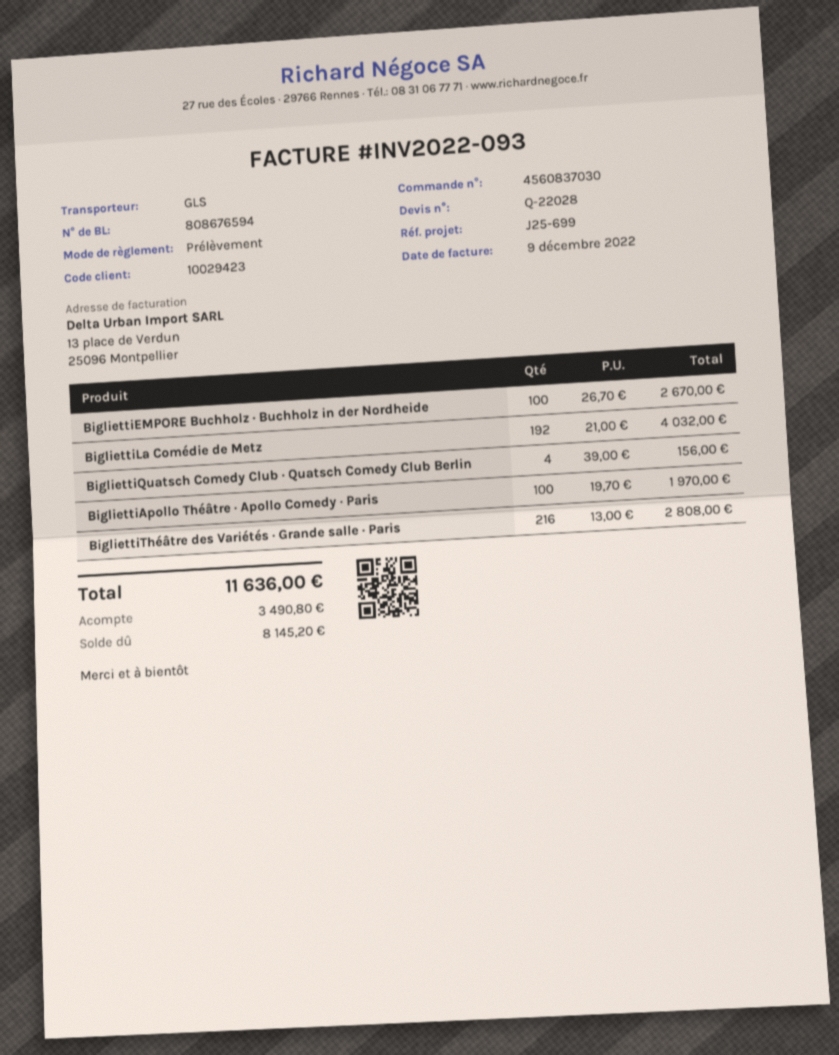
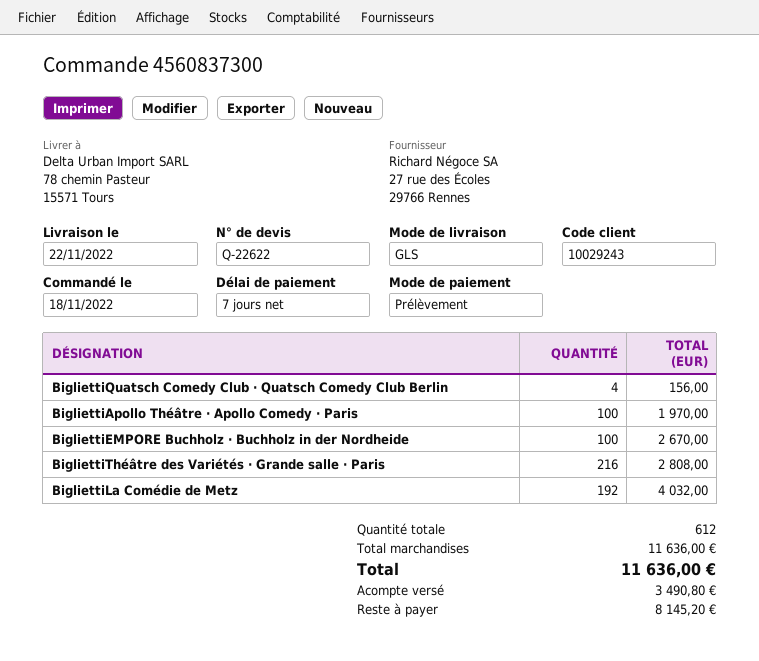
quote number: Q-22028 -> Q-22622
order number: 4560837030 -> 4560837300
customer number: 10029423 -> 10029243

